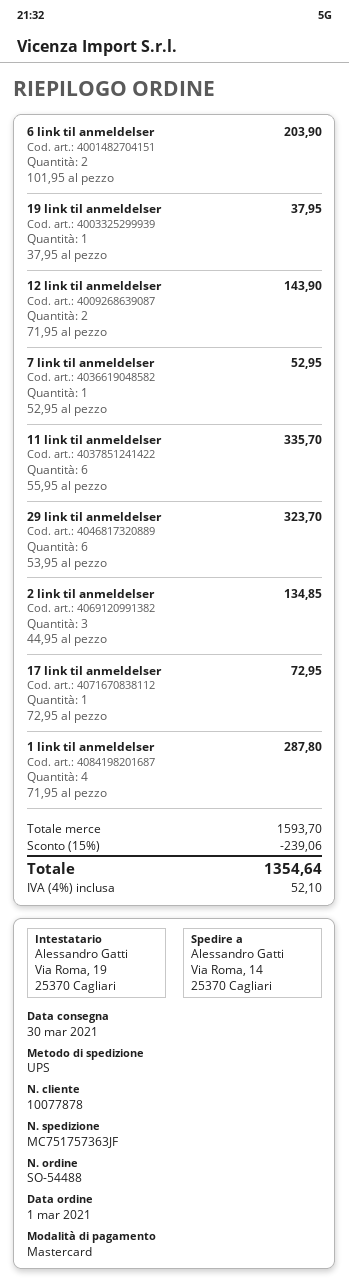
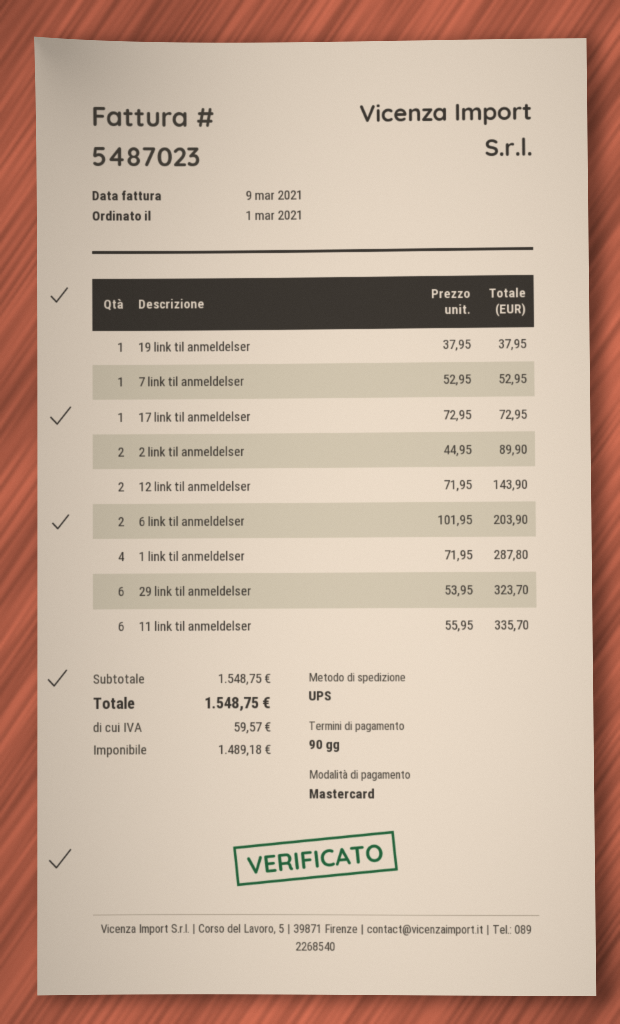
2 link til anmeldelser: 3 x 44.95 = 134.85 -> 2 x 44.95 = 89.90
subtotal: 1593.70 -> 1548.75
discount: 15% = 239.06 -> none
tax: 52.10 -> 59.57
total: 1354.64 -> 1548.75

